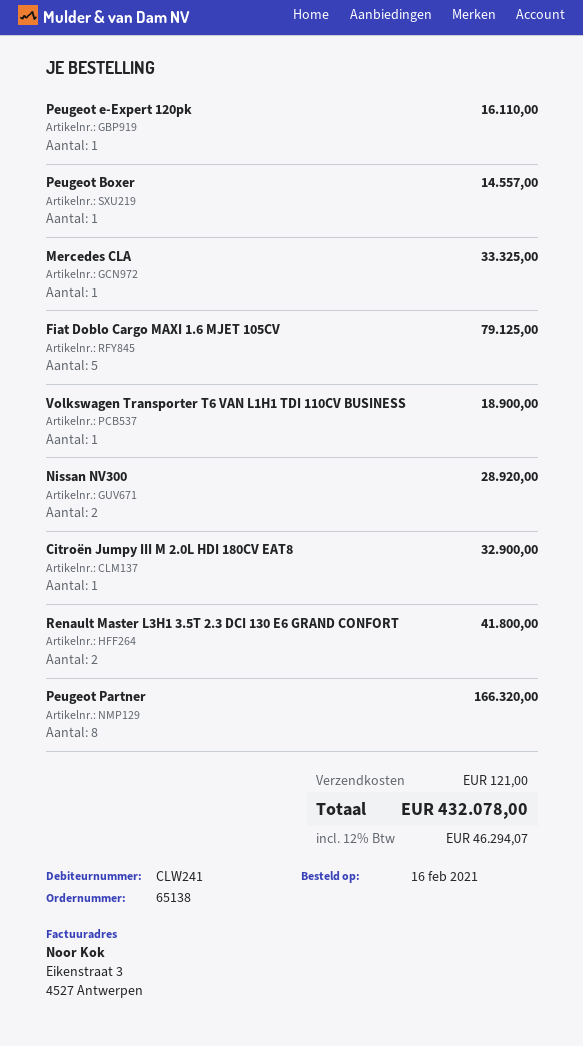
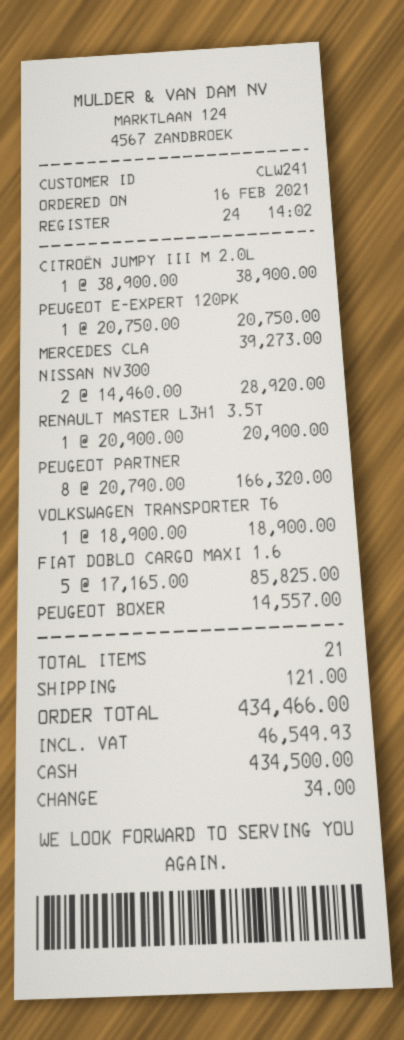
Peugeot e-Expert 120pk: 1 for 16110.00 -> 1 for 20750.00
Mercedes CLA: 1 for 33325.00 -> 1 for 39273.00
Fiat Doblo Cargo MAXI 1.6 MJET 105CV: 5 for 79125.00 -> 5 for 85825.00
Citroën Jumpy III M 2.0L HDI 180CV EAT8: 1 for 32900.00 -> 1 for 38900.00
Renault Master L3H1 3.5T 2.3 DCI 130 E6 GRAND CONFORT: 2 for 41800.00 -> 1 for 20900.00
tax: 46294.07 -> 46549.93
total: 432078.00 -> 434466.00

